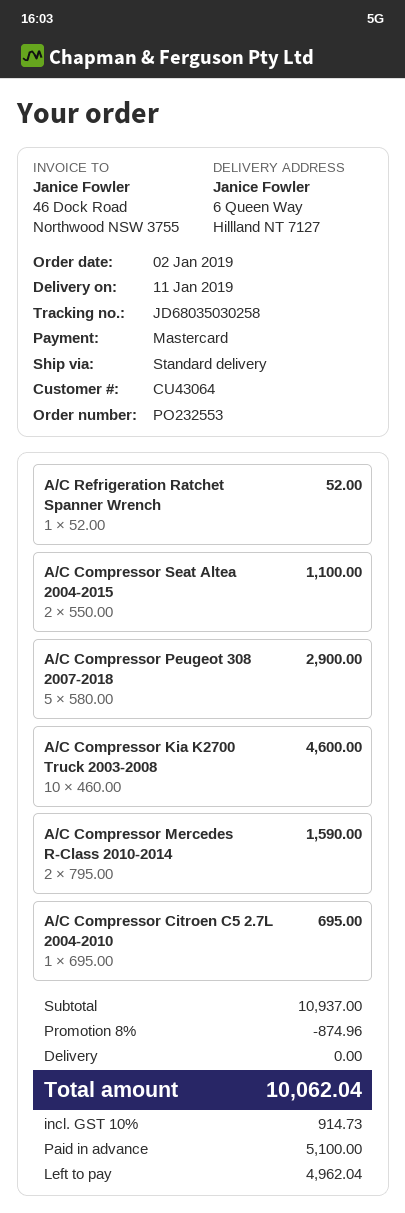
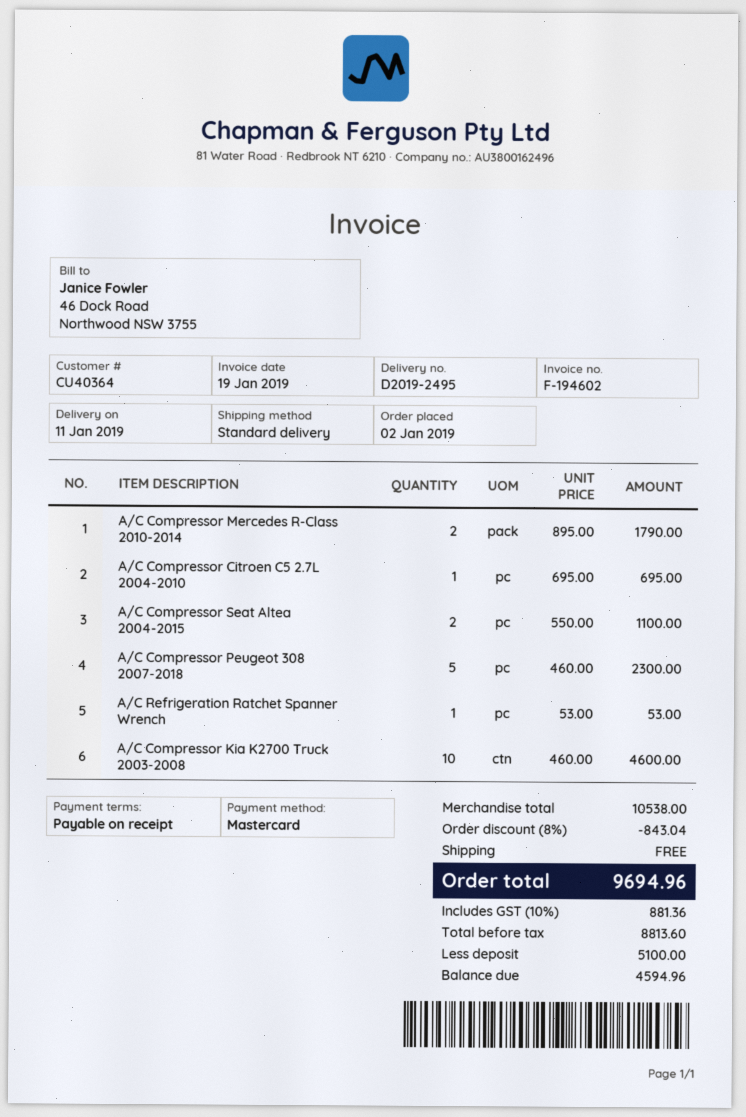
customer number: CU43064 -> CU40364
A/C Refrigeration Ratchet Spanner Wrench: 1 x 52.00 = 52.00 -> 1 x 53.00 = 53.00
A/C Compressor Peugeot 308 2007-2018: 5 x 580.00 = 2900.00 -> 5 x 460.00 = 2300.00
A/C Compressor Mercedes R-Class 2010-2014: 2 x 795.00 = 1590.00 -> 2 x 895.00 = 1790.00
subtotal: 10937.00 -> 10538.00
discount: 8% = 874.96 -> 8% = 843.04
tax: 10% = 914.73 -> 10% = 881.36
total: 10062.04 -> 9694.96
balance: 4962.04 -> 4594.96

